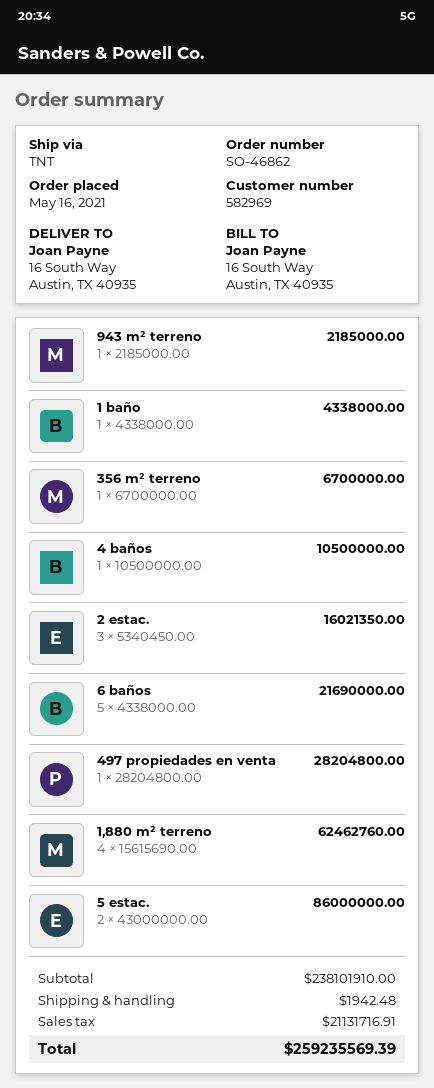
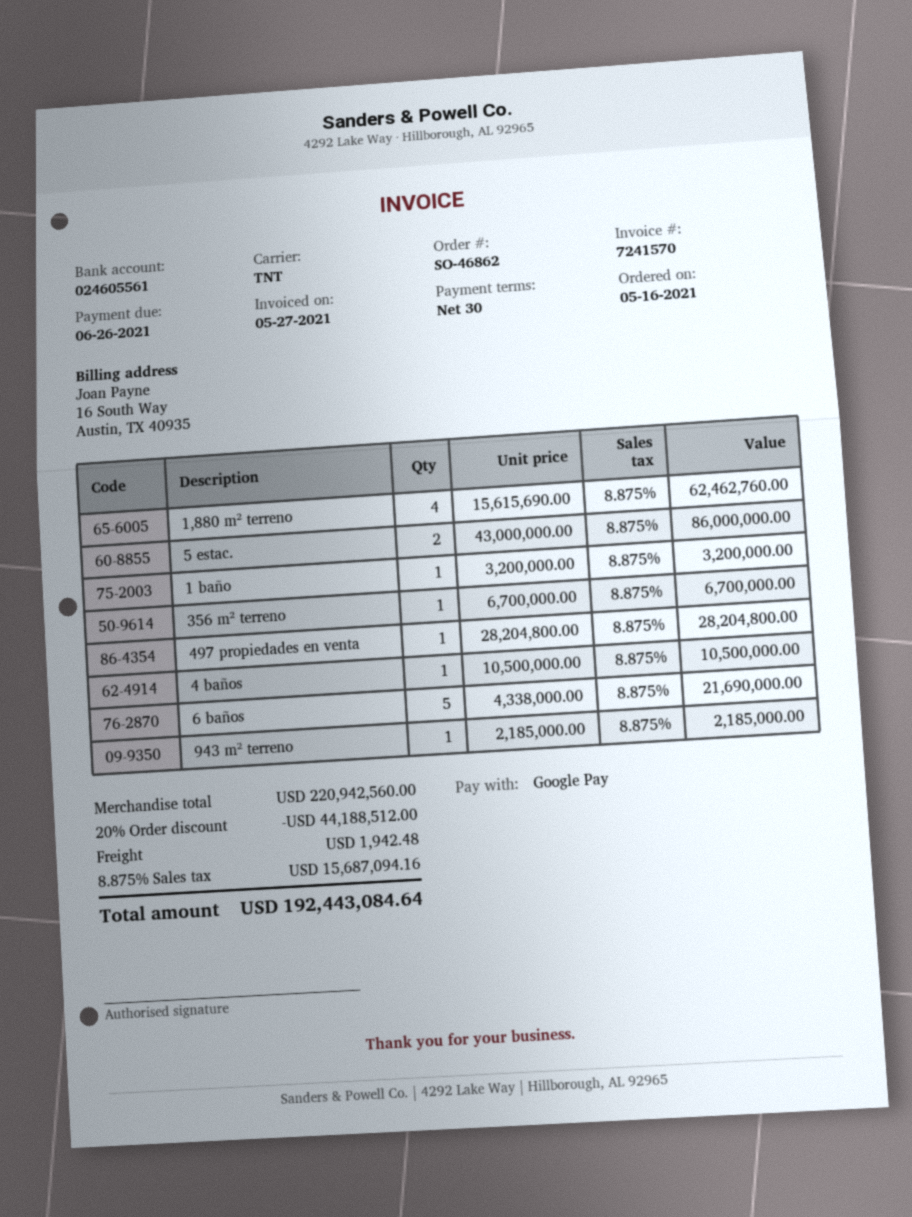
1 baño: 1 x 4338000.00 = 4338000.00 -> 1 x 3200000.00 = 3200000.00
2 estac.: 3 x 5340450.00 = 16021350.00 -> none
subtotal: 238101910.00 -> 220942560.00
discount: none -> 20% = 44188512.00
tax: 21131716.91 -> 15687094.16
total: 259235569.39 -> 192443084.64

